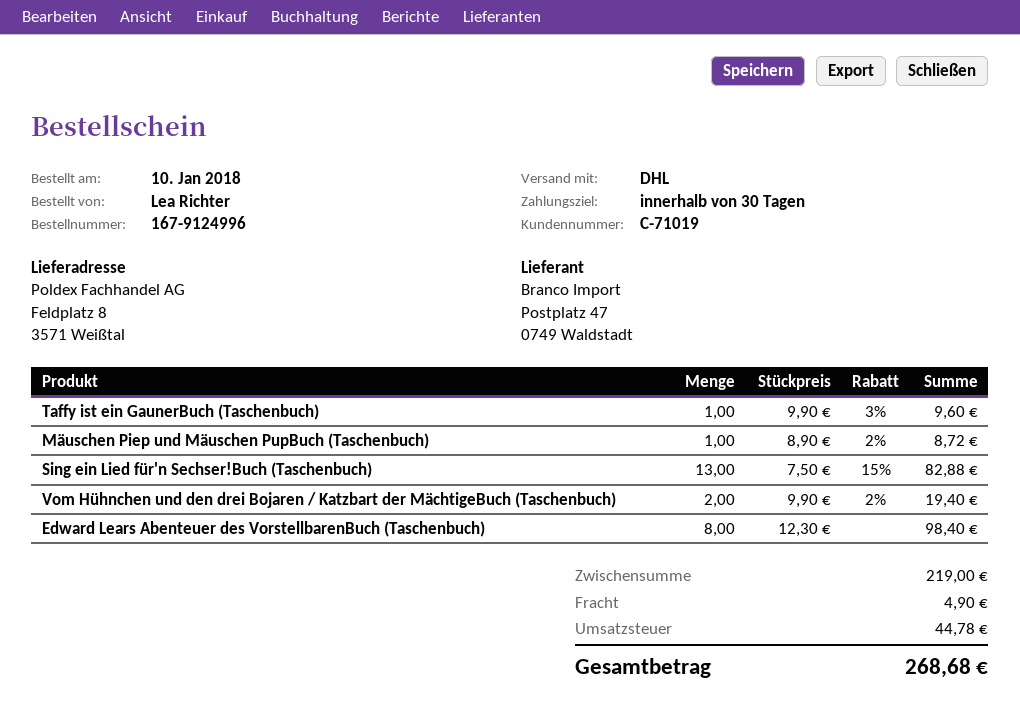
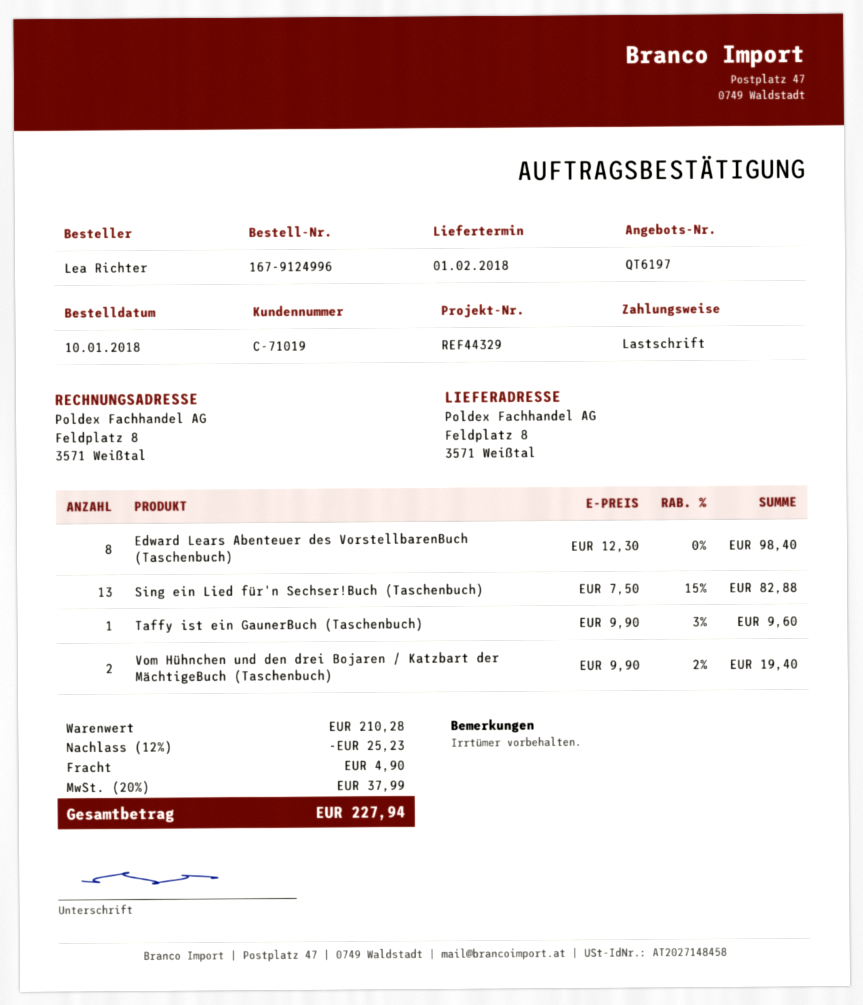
Mäuschen Piep und Mäuschen PupBuch (Taschenbuch): 1 x 8.90 - 2% = 8.72 -> none
subtotal: 219.00 -> 210.28
discount: none -> 12% = 25.23
tax: 44.78 -> 37.99
total: 268.68 -> 227.94

